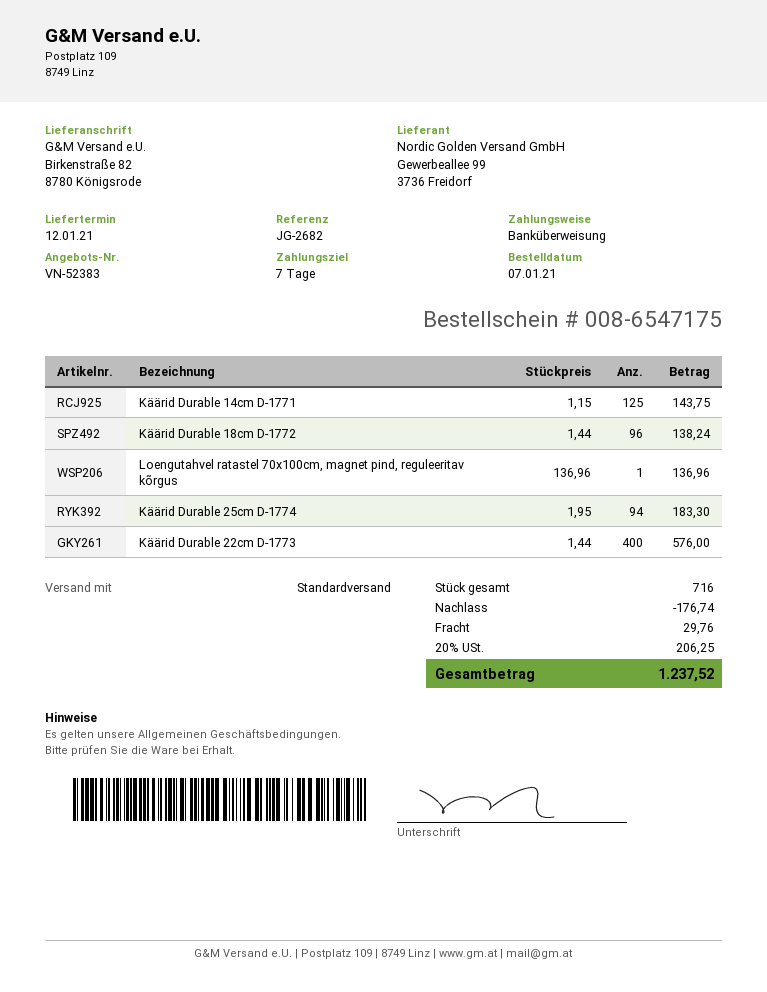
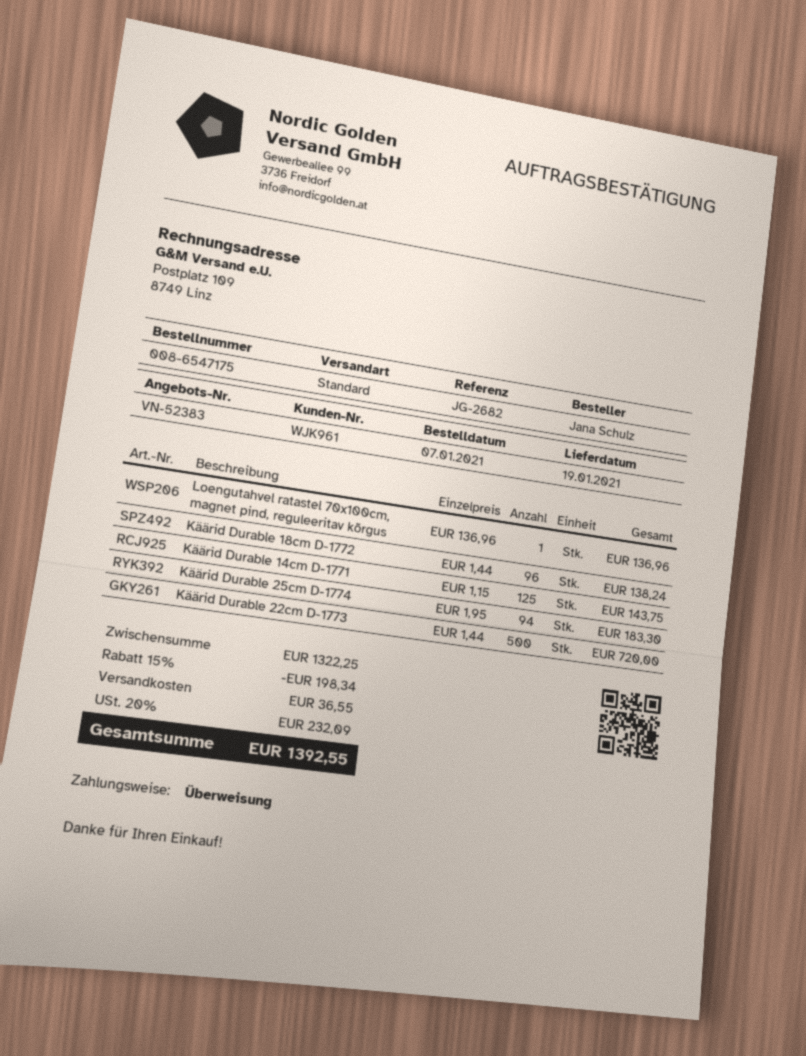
delivery date: 2021-01-12 -> 2021-01-19
Käärid Durable 22cm D-1773: 400 x 1.44 = 576.00 -> 500 x 1.44 = 720.00
discount: 176.74 -> 198.34
shipping: 29.76 -> 36.55
tax: 20% = 206.25 -> 20% = 232.09
total: 1237.52 -> 1392.55

